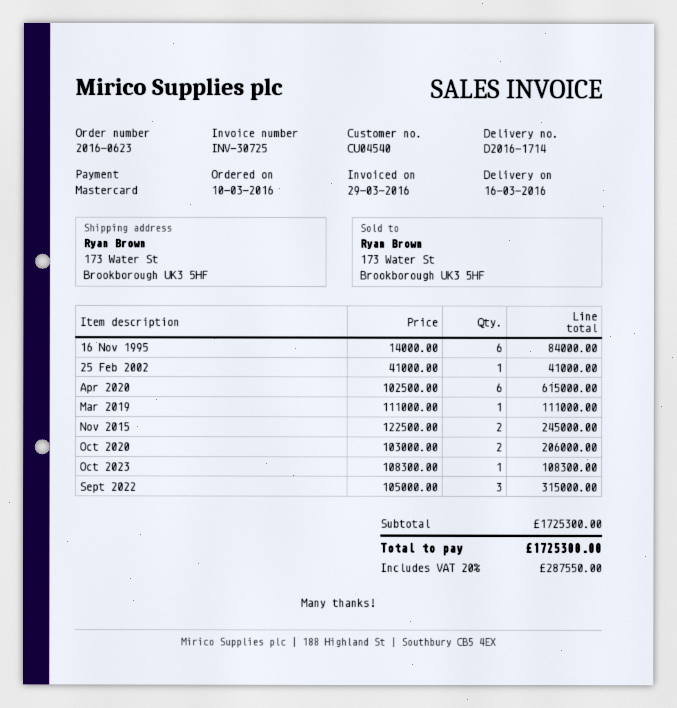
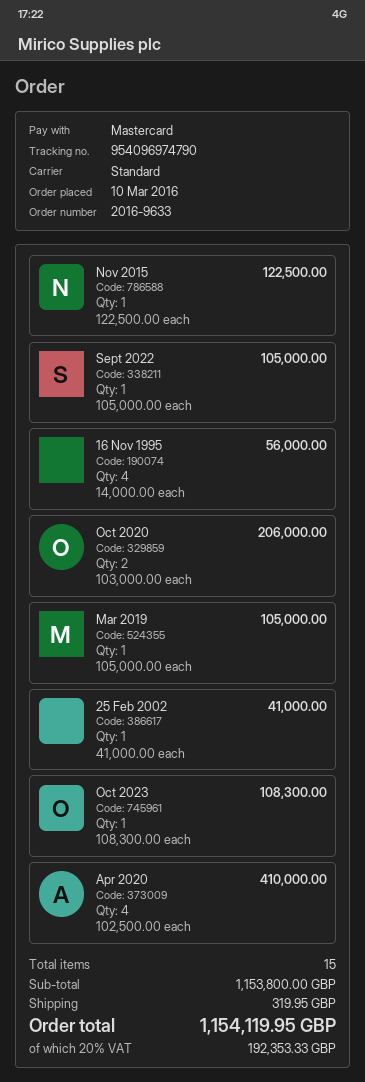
order number: 2016-0623 -> 2016-9633
16 Nov 1995: 6 x 14000.00 = 84000.00 -> 4 x 14000.00 = 56000.00
Apr 2020: 6 x 102500.00 = 615000.00 -> 4 x 102500.00 = 410000.00
Mar 2019: 1 x 111000.00 = 111000.00 -> 1 x 105000.00 = 105000.00
Nov 2015: 2 x 122500.00 = 245000.00 -> 1 x 122500.00 = 122500.00
Sept 2022: 3 x 105000.00 = 315000.00 -> 1 x 105000.00 = 105000.00
subtotal: 1725300.00 -> 1153800.00
shipping: none -> 319.95
tax: 20% = 287550.00 -> 20% = 192353.33
total: 1725300.00 -> 1154119.95

